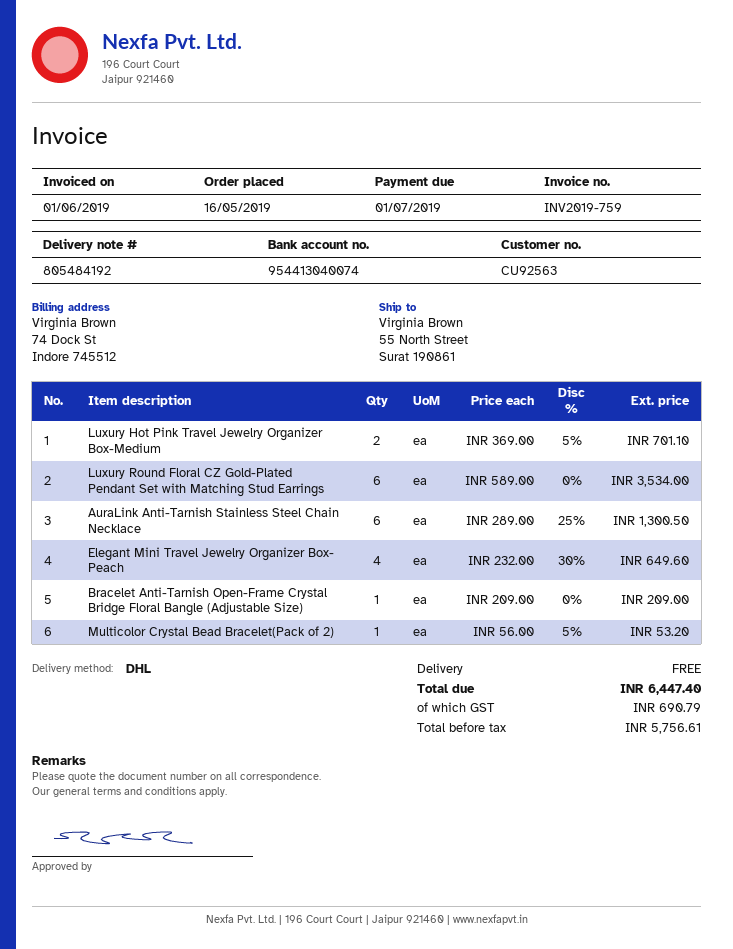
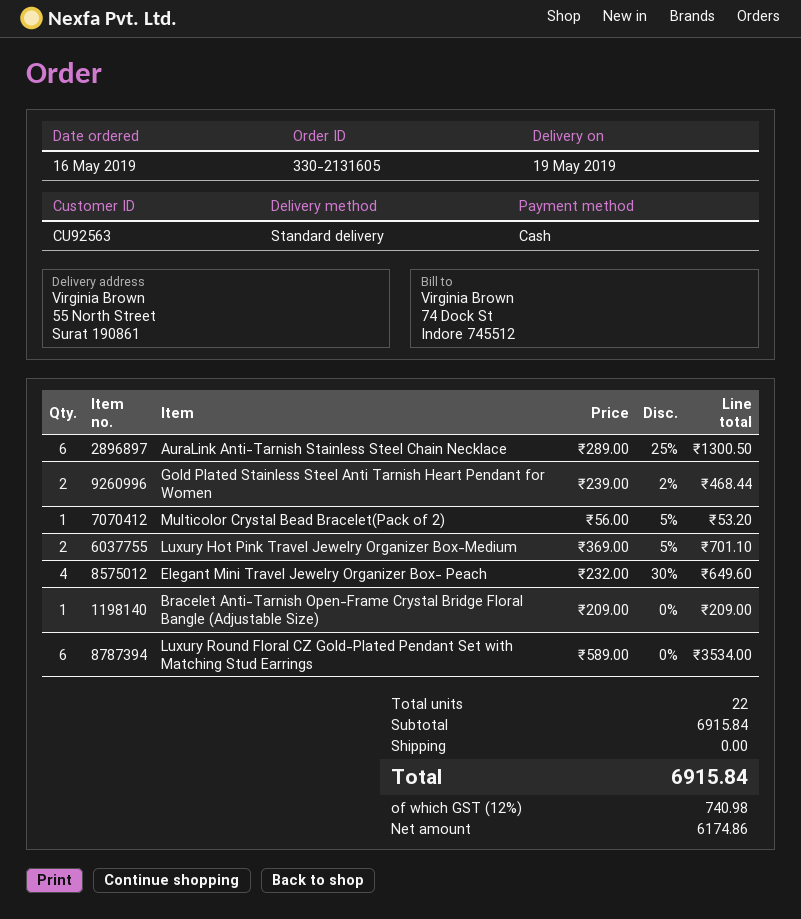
shipping method: DHL -> standard
Gold Plated Stainless Steel Anti Tarnish Heart Pendant for Women: none -> 2 x 239.00 - 2% = 468.44
net: 5756.61 -> 6174.86
tax: 690.79 -> 740.98
total: 6447.40 -> 6915.84

